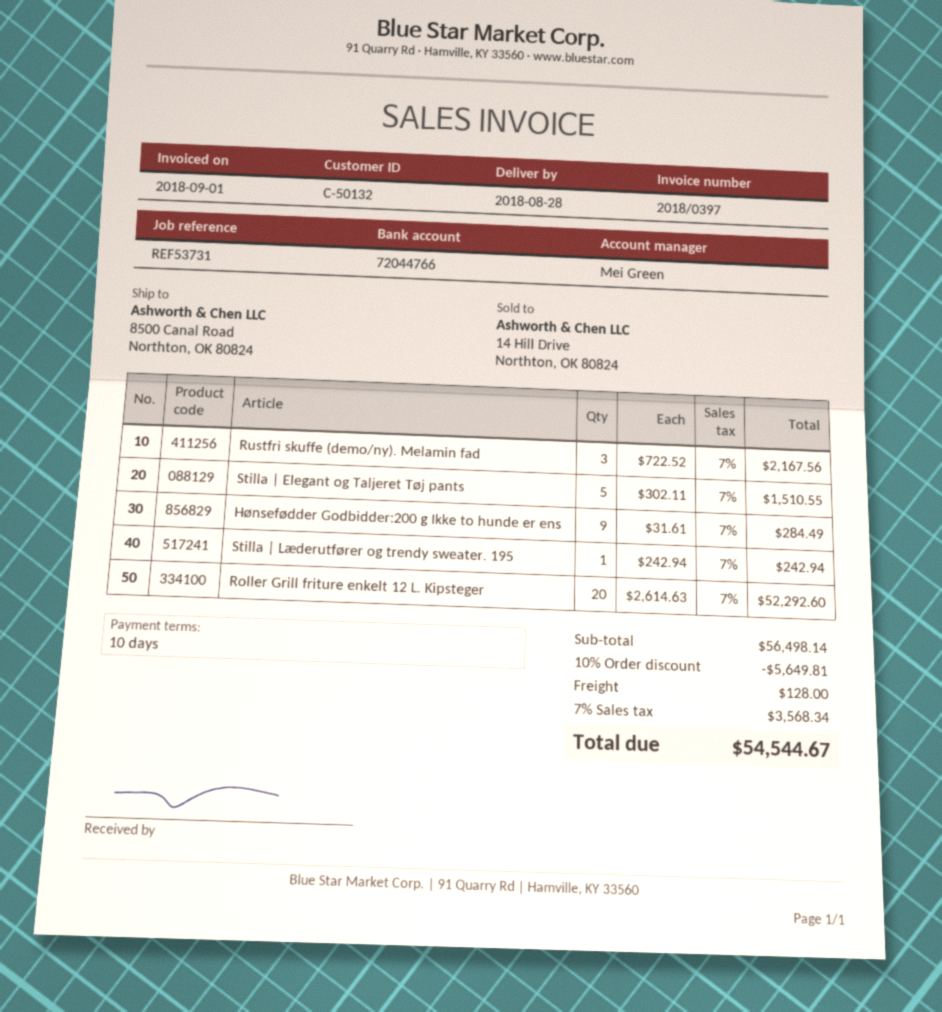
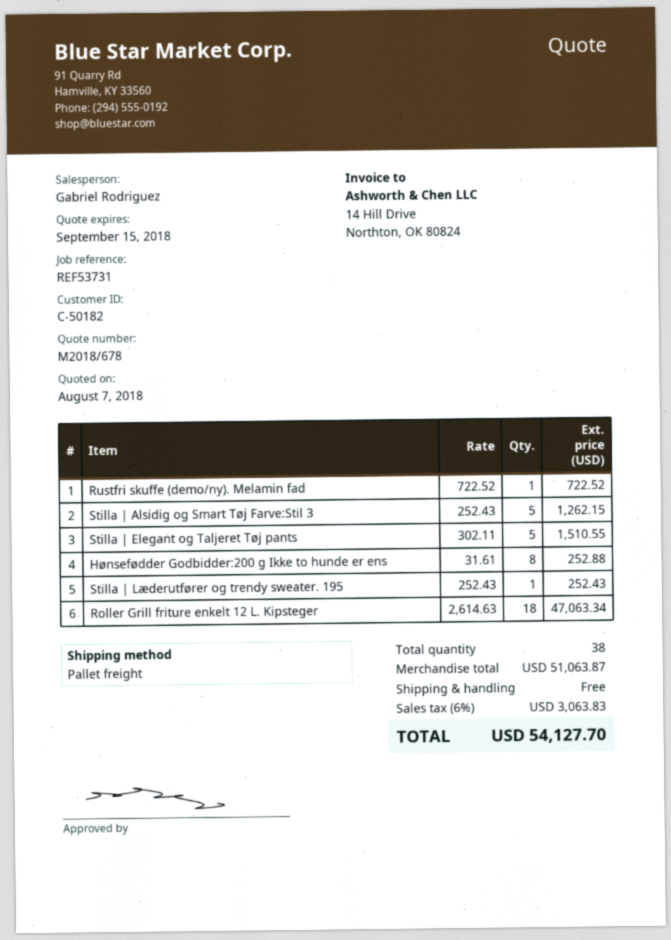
customer number: C-50132 -> C-50182
sales rep: Mei Green -> Gabriel Rodriguez
Rustfri skuffe (demo/ny). Melamin fad: 3 x 722.52 = 2167.56 -> 1 x 722.52 = 722.52
Hønsefødder Godbidder:200 g Ikke to hunde er ens: 9 x 31.61 = 284.49 -> 8 x 31.61 = 252.88
Stilla | Læderutfører og trendy sweater. 195: 1 x 242.94 = 242.94 -> 1 x 252.43 = 252.43
Roller Grill friture enkelt 12 L. Kipsteger: 20 x 2614.63 = 52292.60 -> 18 x 2614.63 = 47063.34
Stilla | Alsidig og Smart Tøj Farve:Stil 3: none -> 5 x 252.43 = 1262.15
subtotal: 56498.14 -> 51063.87
discount: 10% = 5649.81 -> none
shipping: 128.00 -> 0.00
tax: 7% = 3568.34 -> 6% = 3063.83
total: 54544.67 -> 54127.70

